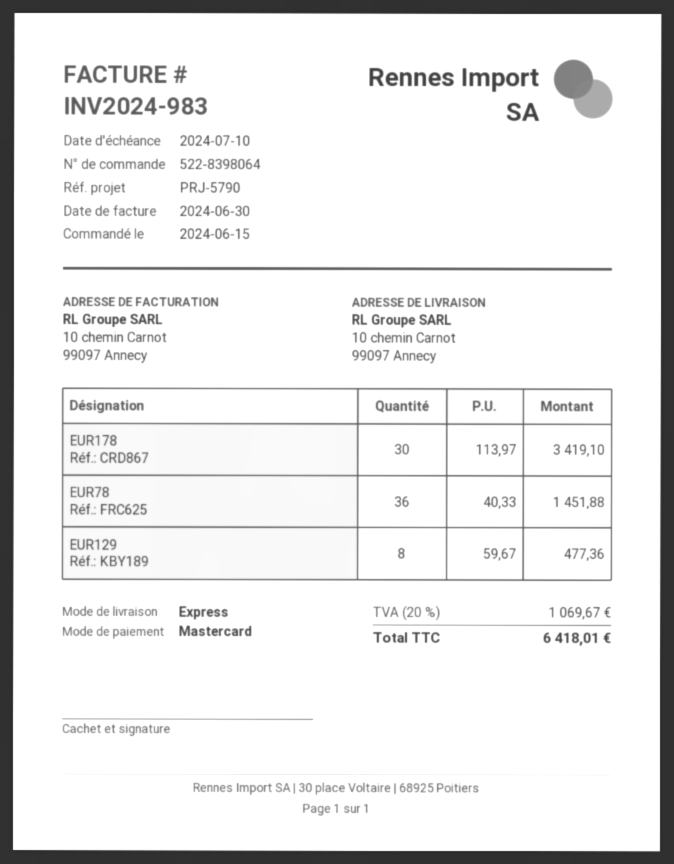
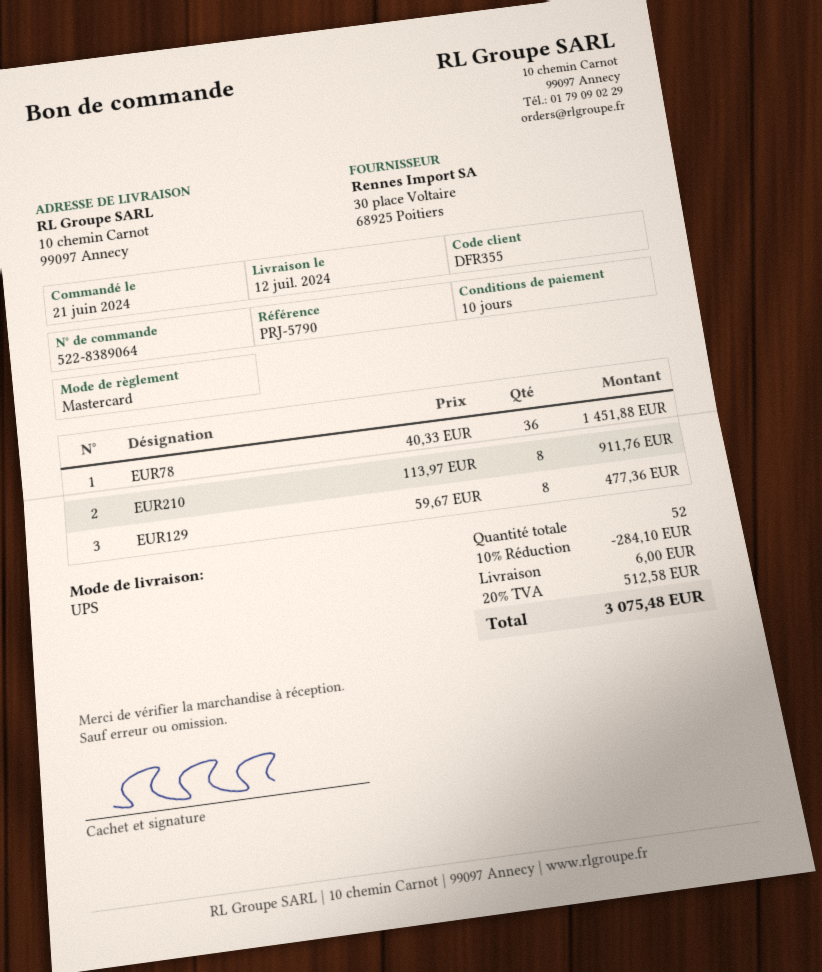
order number: 522-8398064 -> 522-8389064
order date: 2024-06-15 -> 2024-06-21
shipping method: express -> UPS
EUR178: 30 x 113.97 = 3419.10 -> none
EUR210: none -> 8 x 113.97 = 911.76
discount: none -> 10% = 284.10
shipping: none -> 6.00
tax: 20% = 1069.67 -> 20% = 512.58
total: 6418.01 -> 3075.48

